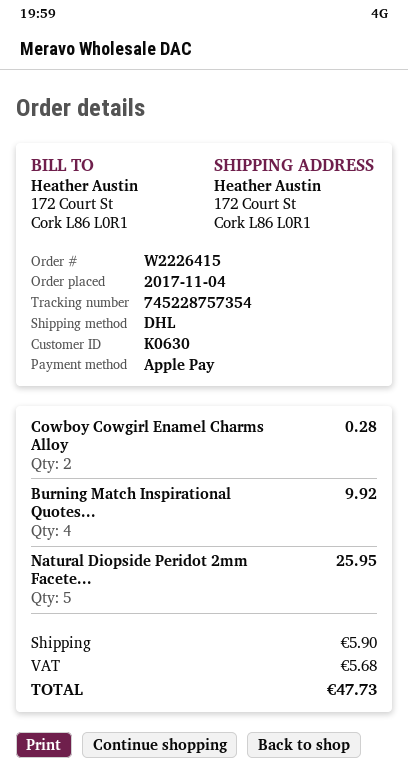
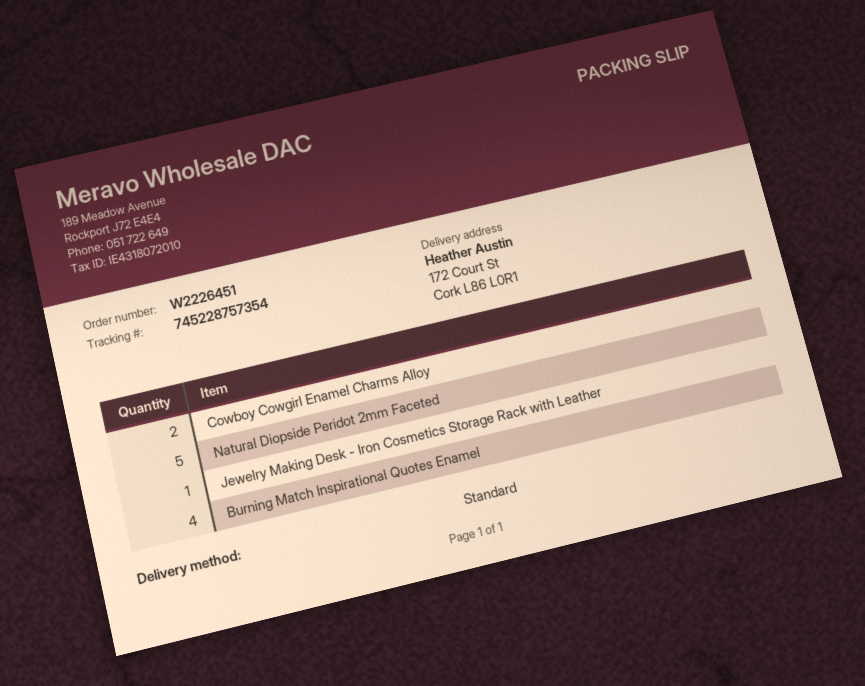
order number: W2226415 -> W2226451
shipping method: DHL -> standard
Jewelry Making Desk - Iron Cosmetics Storage Rack with Leather: none -> 1

